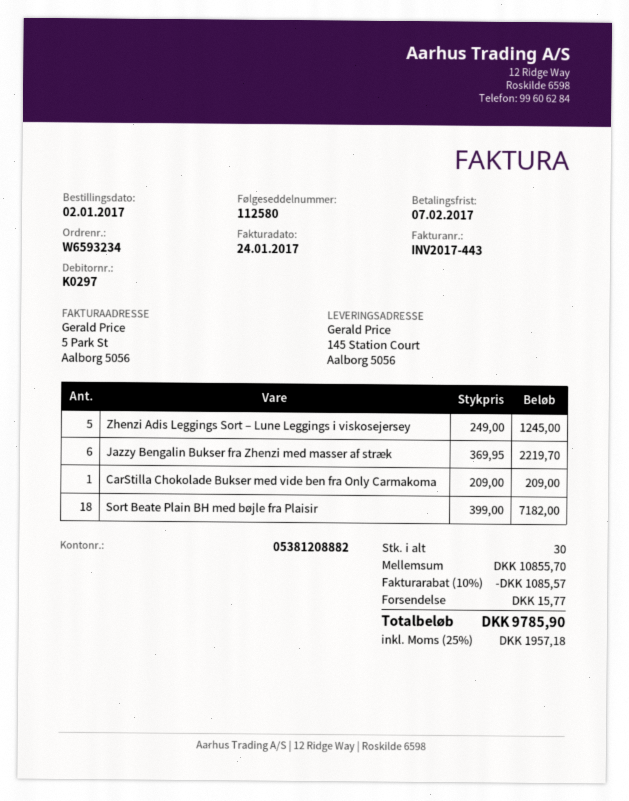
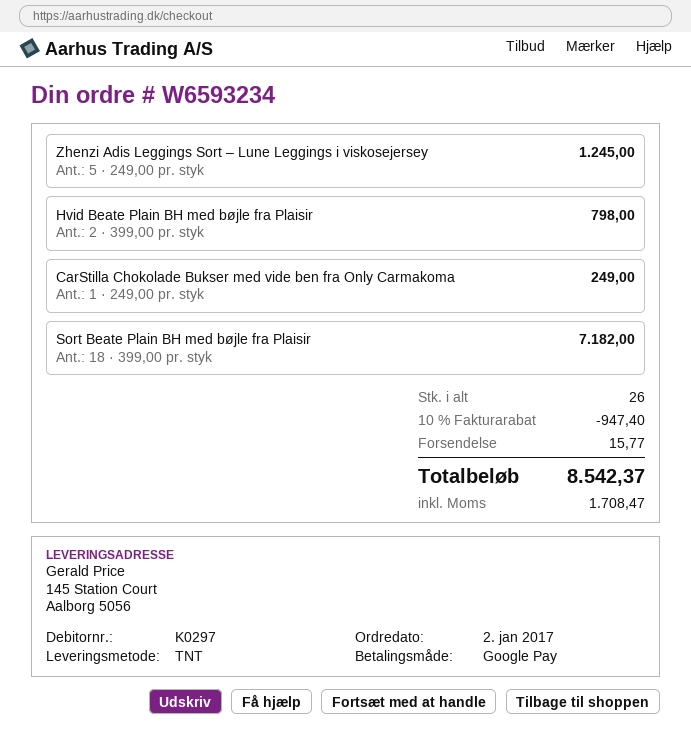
Jazzy Bengalin Bukser fra Zhenzi med masser af stræk: 6 x 369.95 = 2219.70 -> none
CarStilla Chokolade Bukser med vide ben fra Only Carmakoma: 1 x 209.00 = 209.00 -> 1 x 249.00 = 249.00
Hvid Beate Plain BH med bøjle fra Plaisir: none -> 2 x 399.00 = 798.00
total quantity: 30 -> 26
discount: 10% = 1085.57 -> 10% = 947.40
tax: 1957.18 -> 1708.47
total: 9785.90 -> 8542.37

